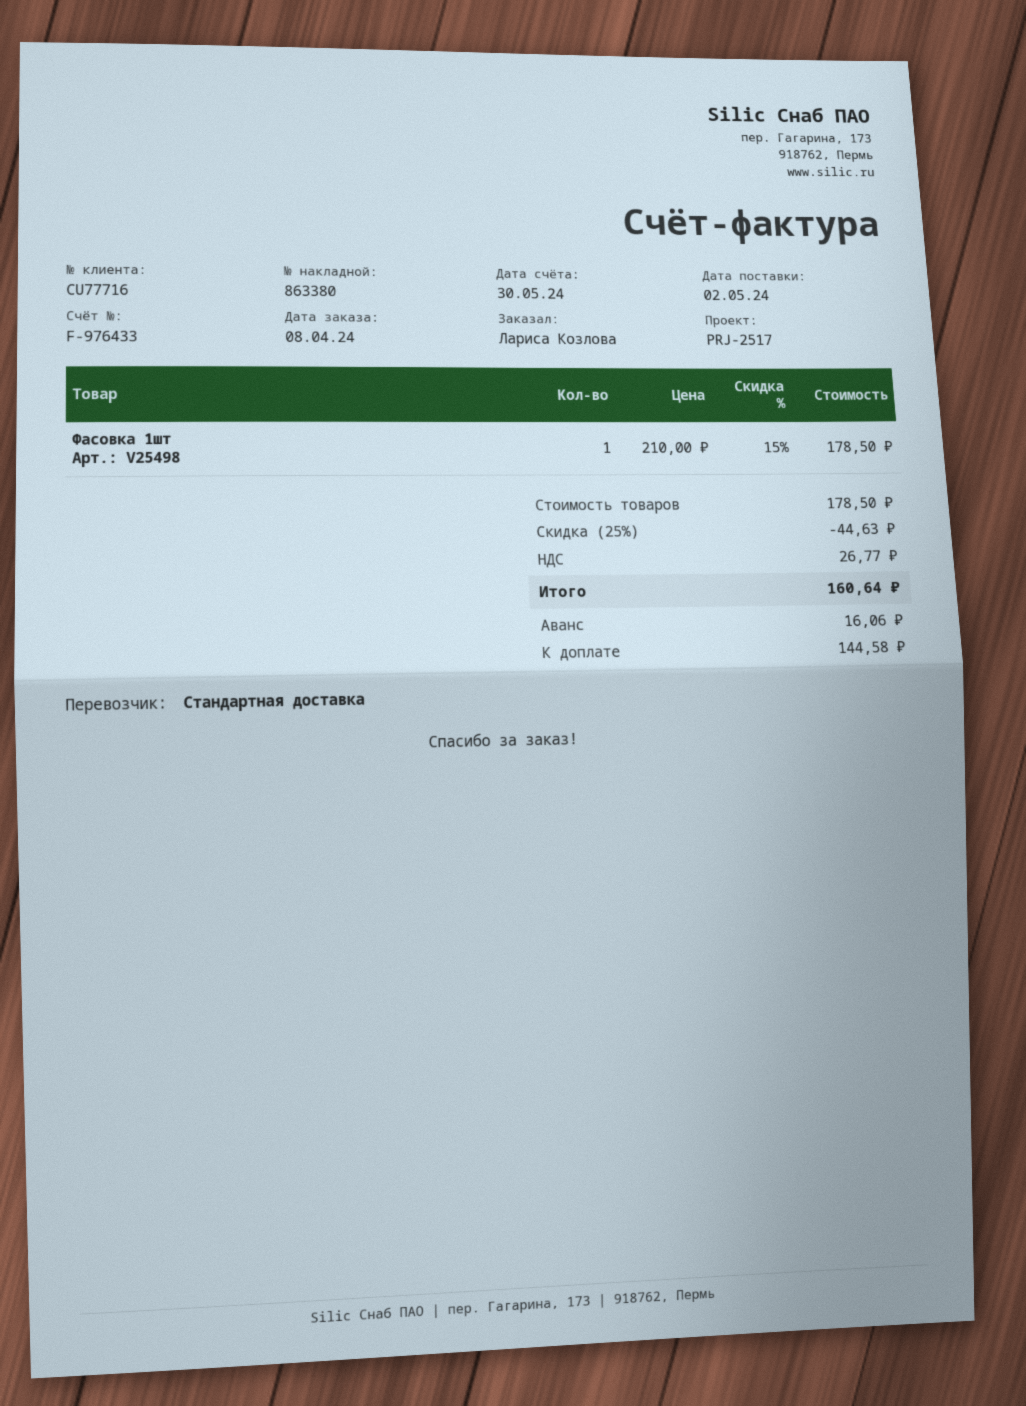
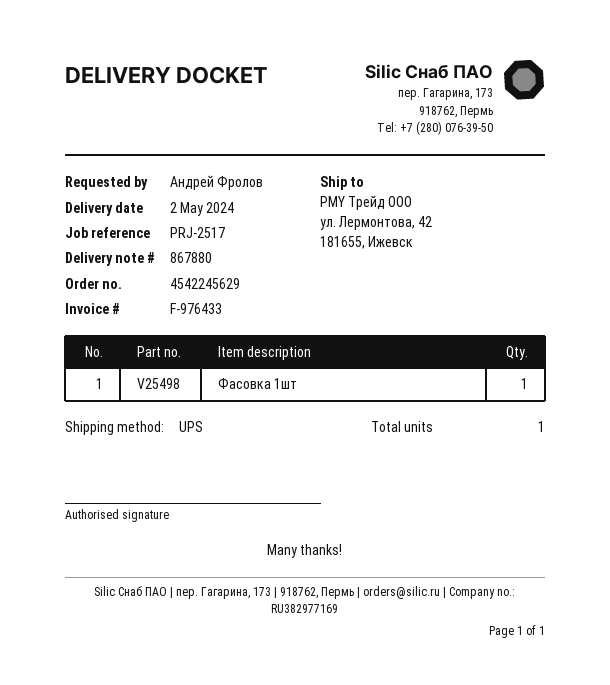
delivery note number: 863380 -> 867880
ordered by: Лариса Козлова -> Андрей Фролов
shipping method: standard -> UPS

